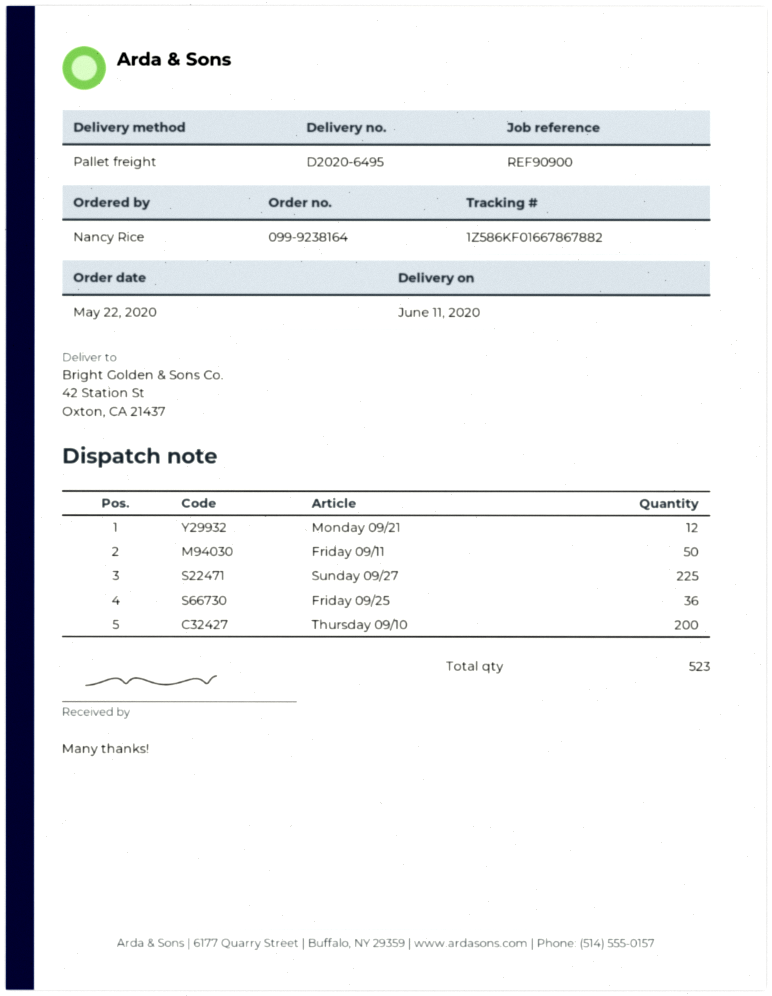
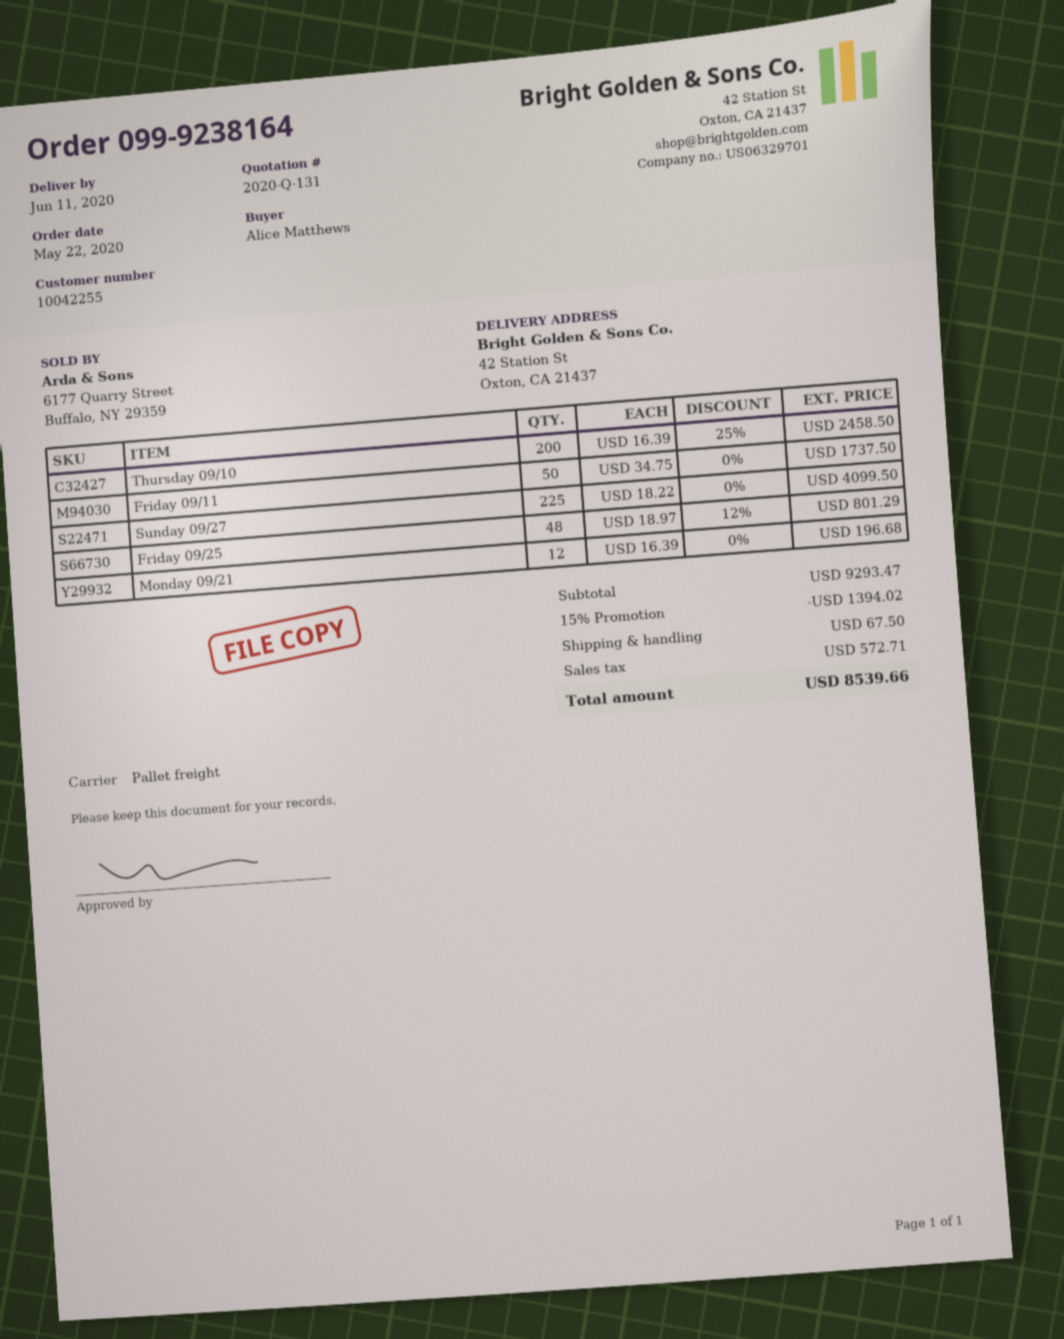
ordered by: Nancy Rice -> Alice Matthews
Friday 09/25: 36 -> 48

